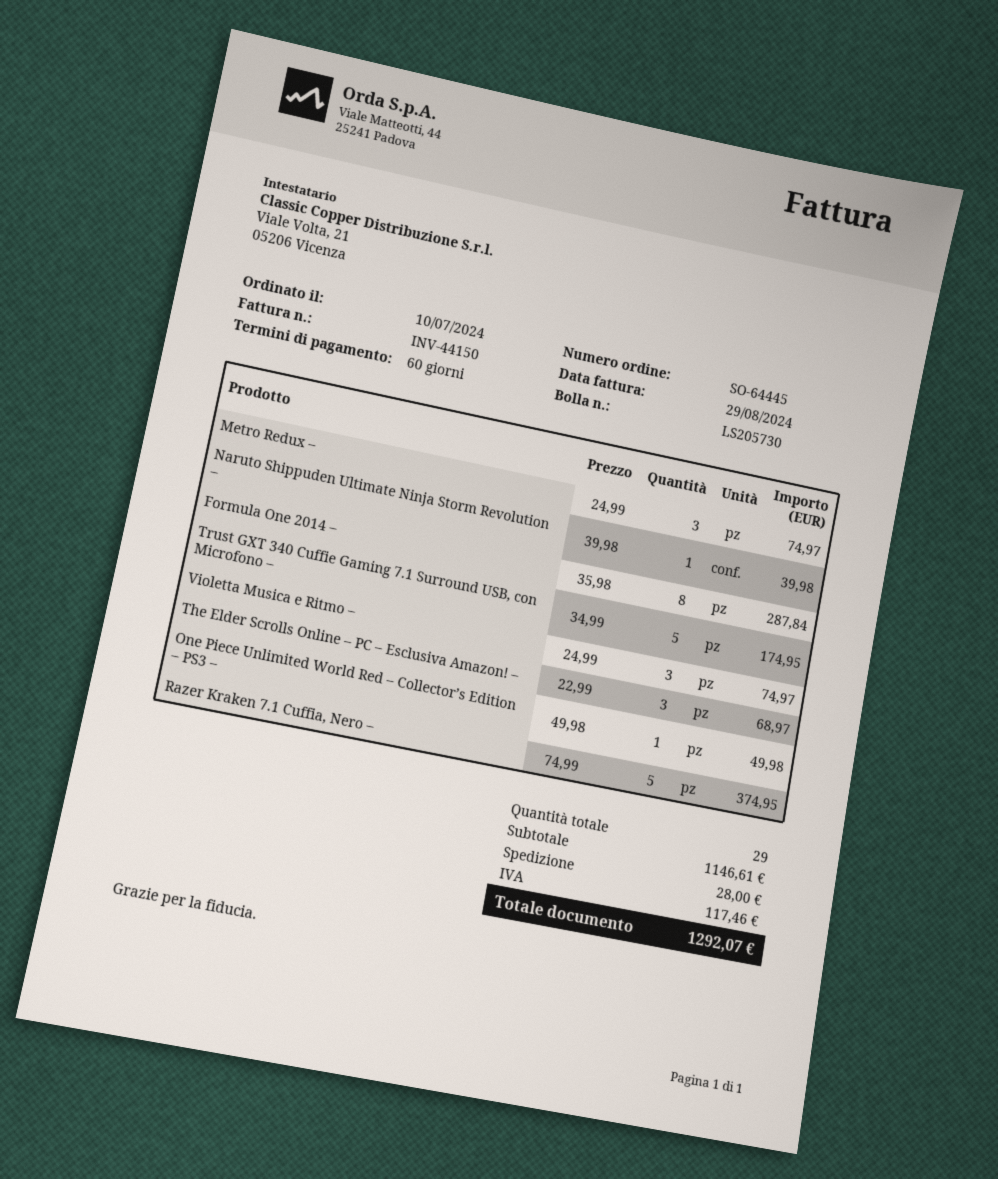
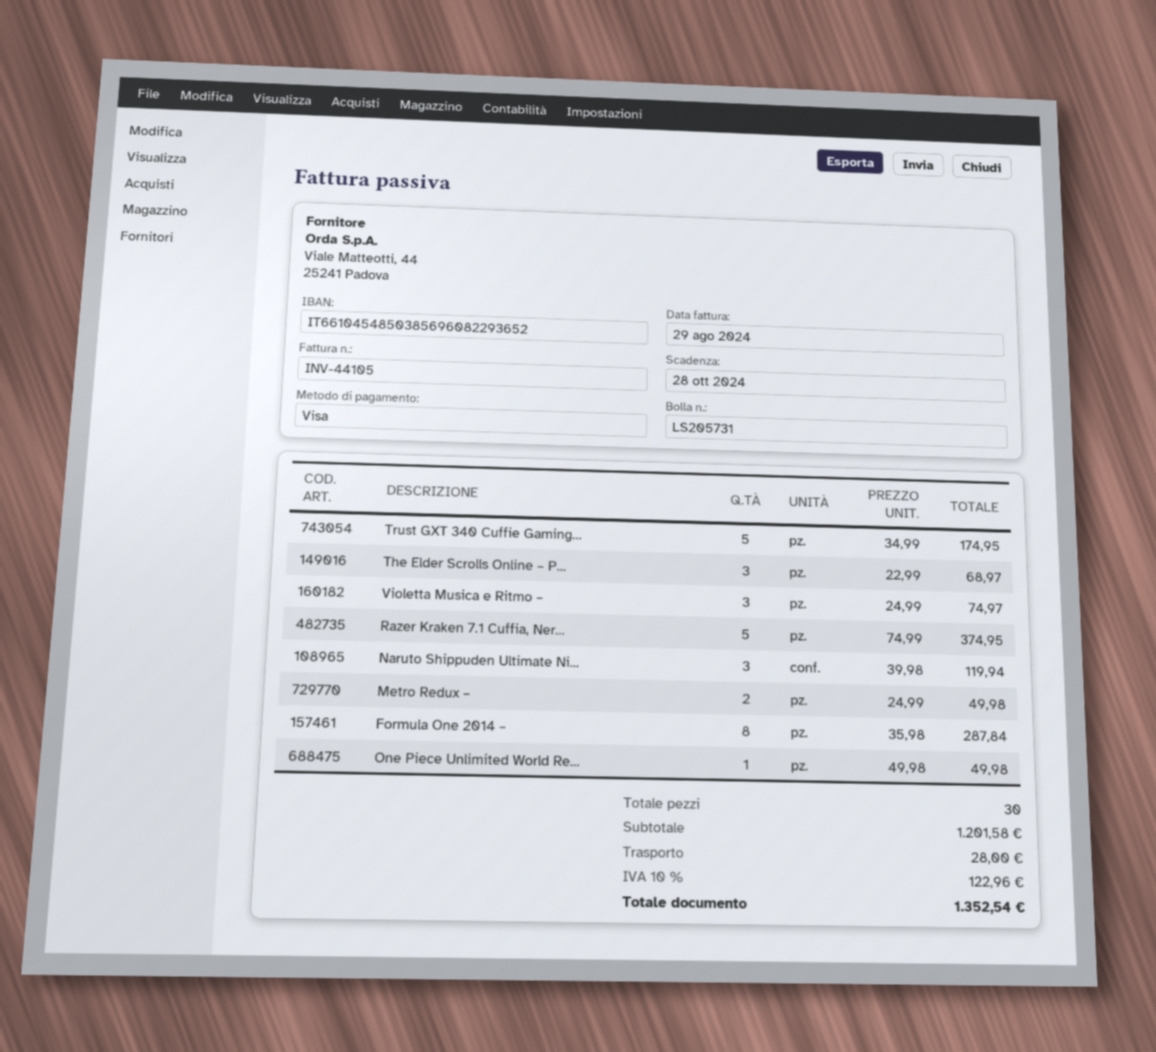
delivery note number: LS205730 -> LS205731
invoice number: INV-44150 -> INV-44105
Metro Redux –: 3 x 24.99 = 74.97 -> 2 x 24.99 = 49.98
Naruto Shippuden Ultimate Ninja Storm Revolution –: 1 x 39.98 = 39.98 -> 3 x 39.98 = 119.94
total quantity: 29 -> 30
subtotal: 1146.61 -> 1201.58
tax: 117.46 -> 122.96
total: 1292.07 -> 1352.54

